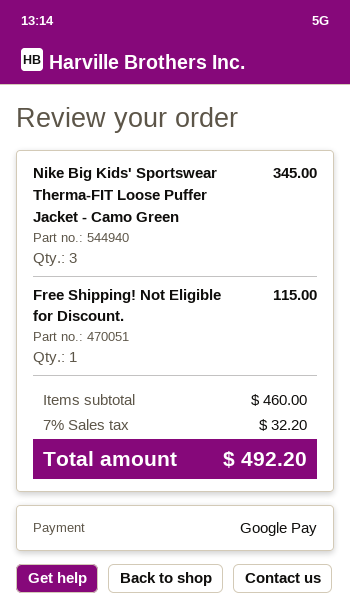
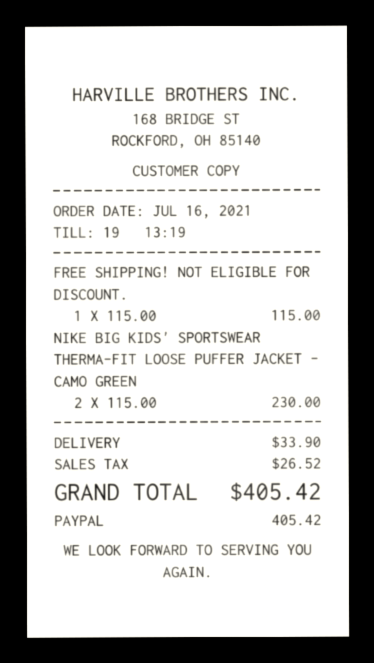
payment method: Google Pay -> PayPal
Nike Big Kids' Sportswear Therma-FIT Loose Puffer Jacket - Camo Green: 3 for 345.00 -> 2 for 230.00
shipping: none -> 33.90
tax: 32.20 -> 26.52
total: 492.20 -> 405.42

